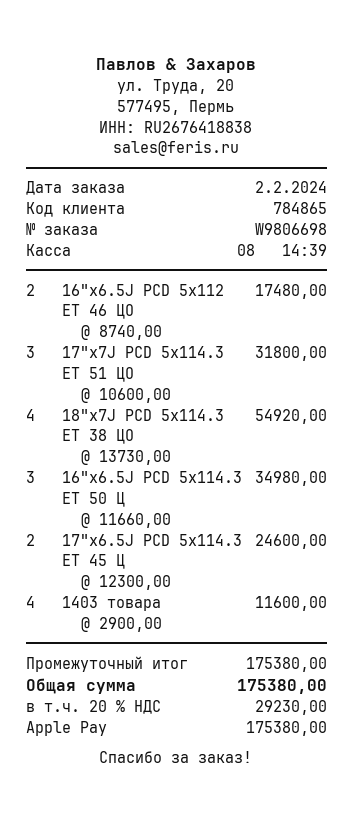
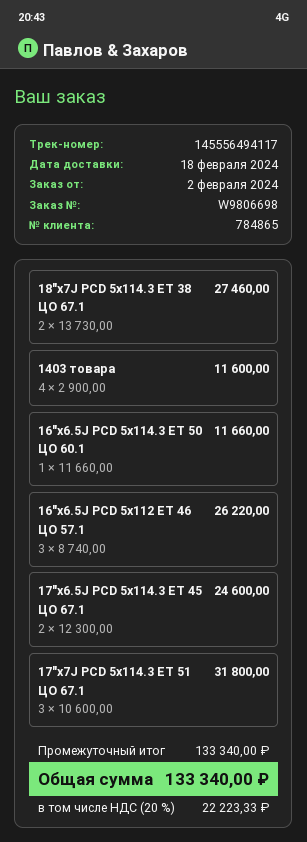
16"x6.5J PCD 5x112 ЕТ 46 ЦО: 2 x 8740.00 = 17480.00 -> 3 x 8740.00 = 26220.00
18"x7J PCD 5x114.3 ЕТ 38 ЦО: 4 x 13730.00 = 54920.00 -> 2 x 13730.00 = 27460.00
16"x6.5J PCD 5x114.3 ЕТ 50 Ц: 3 x 11660.00 = 34980.00 -> 1 x 11660.00 = 11660.00
subtotal: 175380.00 -> 133340.00
tax: 20% = 29230.00 -> 20% = 22223.33
total: 175380.00 -> 133340.00

